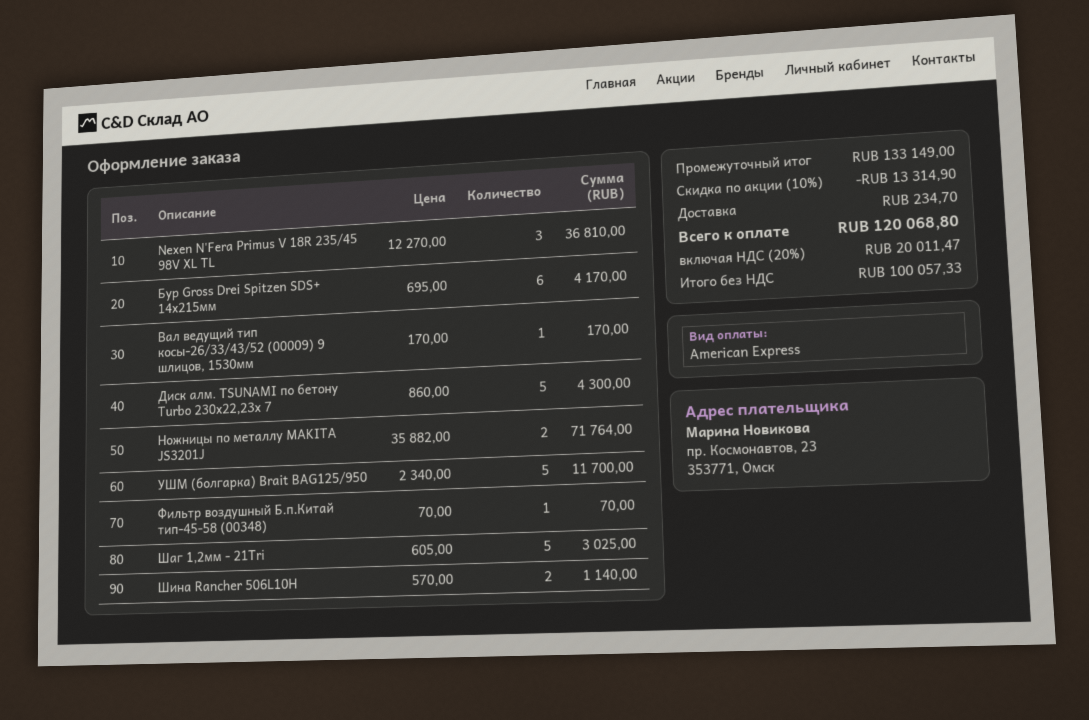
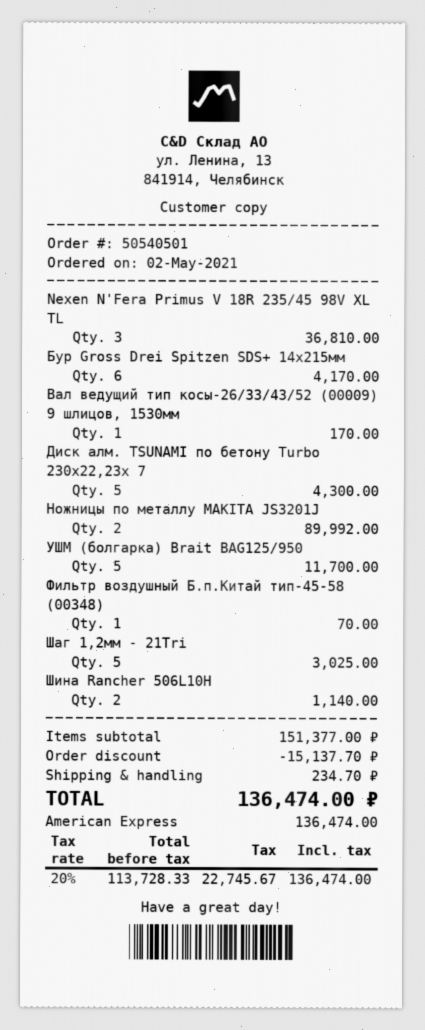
Ножницы по металлу MAKITA JS3201J: 2 for 71764.00 -> 2 for 89992.00
subtotal: 133149.00 -> 151377.00
discount: 13314.90 -> 15137.70
net: 100057.33 -> 113728.33
tax: 20% = 20011.47 -> 20% = 22745.67
total: 120068.80 -> 136474.00

